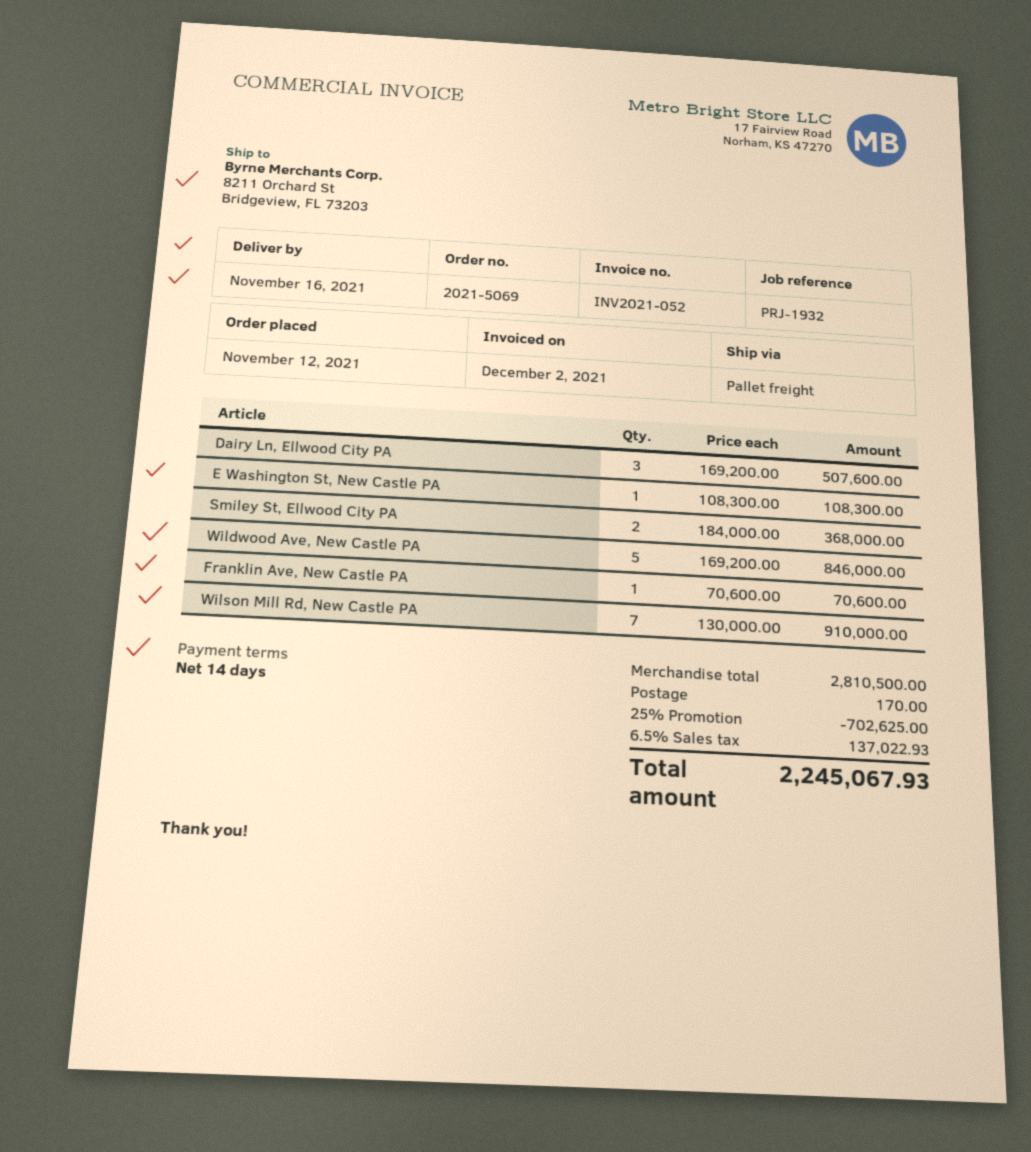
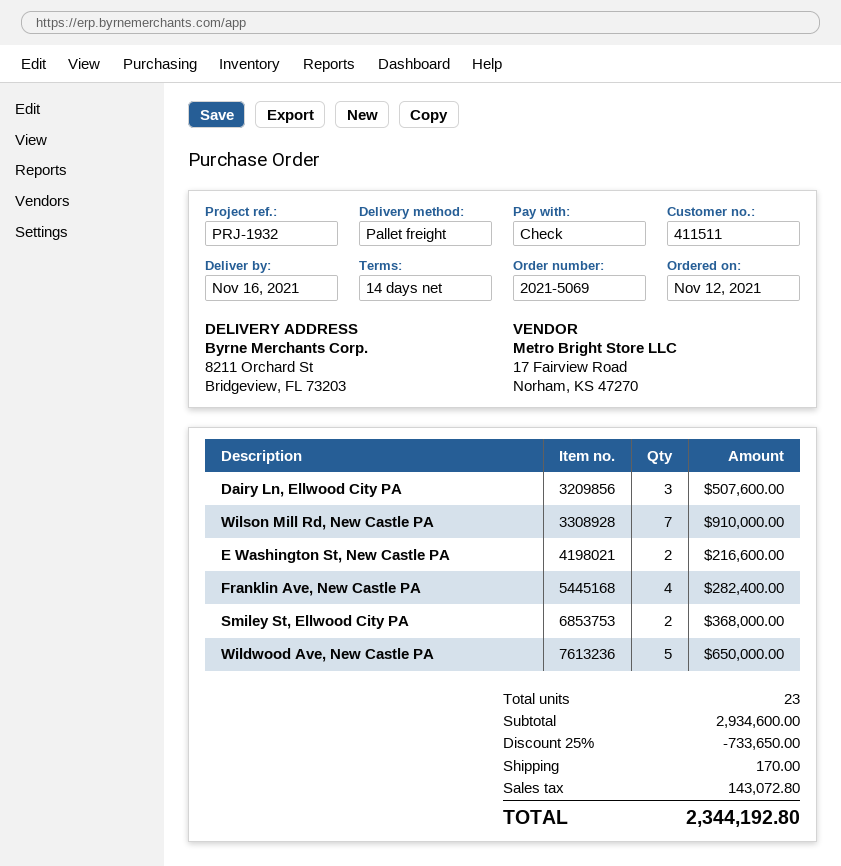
E Washington St, New Castle PA: 1 for 108300.00 -> 2 for 216600.00
Wildwood Ave, New Castle PA: 5 for 846000.00 -> 5 for 650000.00
Franklin Ave, New Castle PA: 1 for 70600.00 -> 4 for 282400.00
subtotal: 2810500.00 -> 2934600.00
discount: 25% = 702625.00 -> 25% = 733650.00
tax: 137022.93 -> 143072.80
total: 2245067.93 -> 2344192.80

